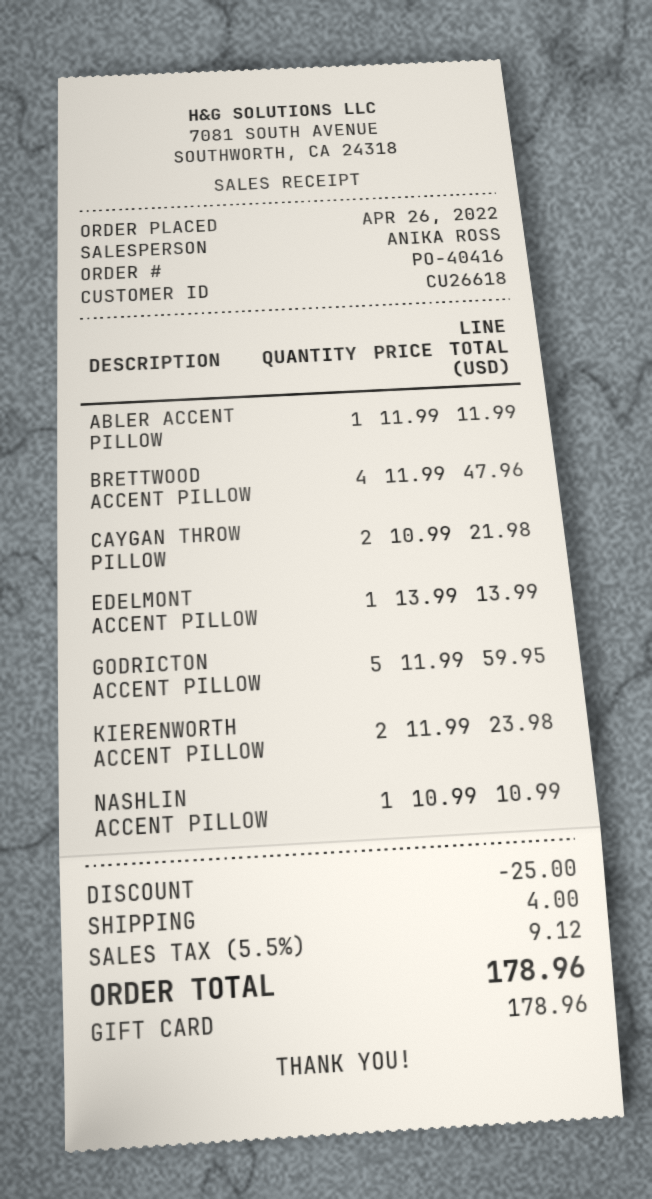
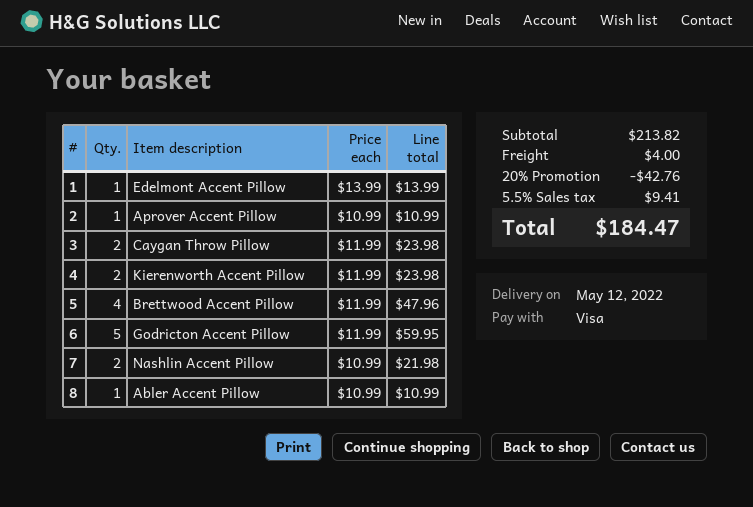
payment method: gift card -> Visa
ABLER ACCENT PILLOW: 1 x 11.99 = 11.99 -> 1 x 10.99 = 10.99
CAYGAN THROW PILLOW: 2 x 10.99 = 21.98 -> 2 x 11.99 = 23.98
NASHLIN ACCENT PILLOW: 1 x 10.99 = 10.99 -> 2 x 10.99 = 21.98
Aprover Accent Pillow: none -> 1 x 10.99 = 10.99
discount: 25.00 -> 42.76
tax: 5.5% = 9.12 -> 5.5% = 9.41
total: 178.96 -> 184.47

